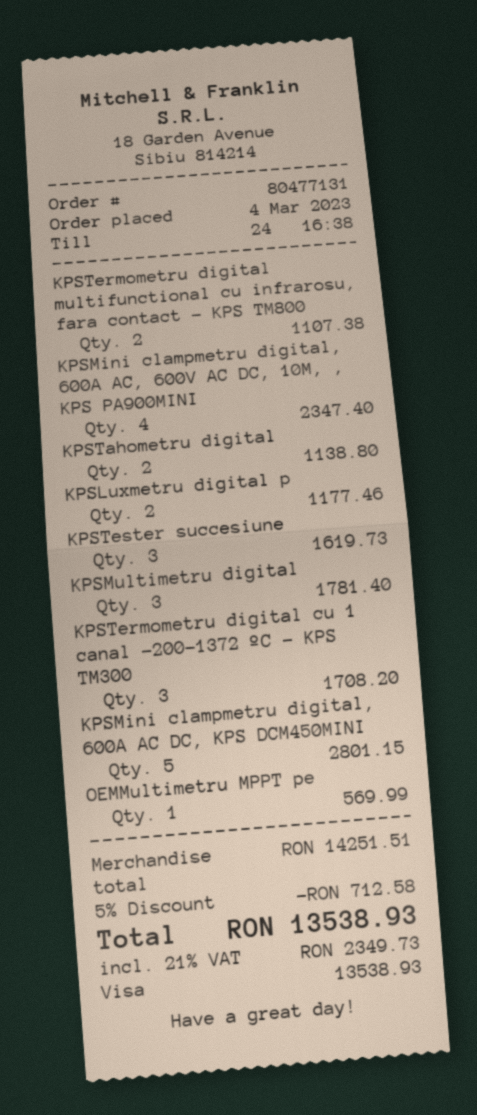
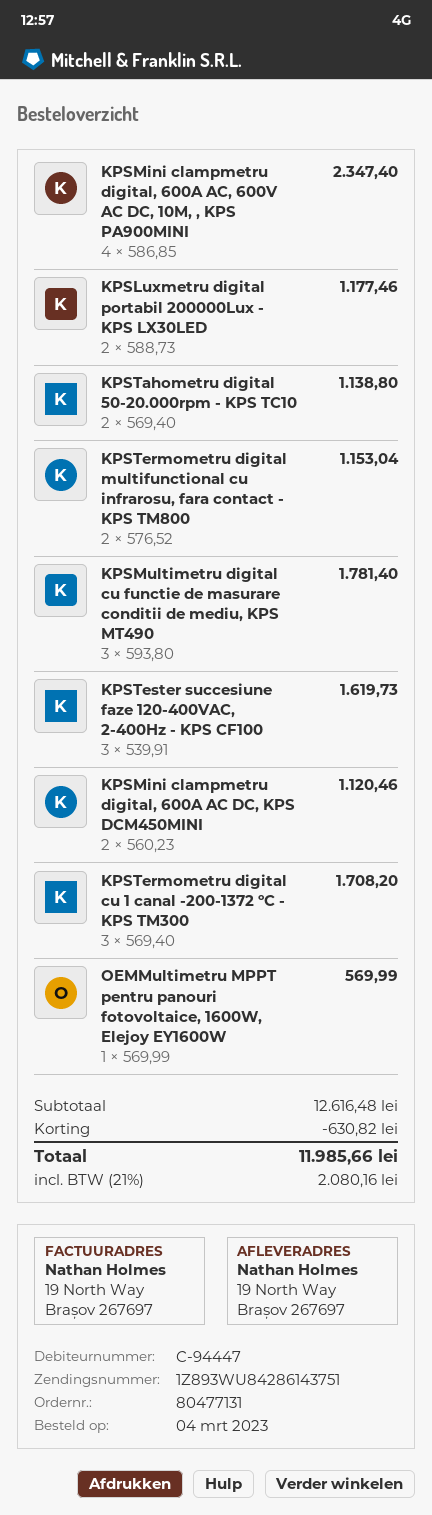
KPSTermometru digital multifunctional cu infrarosu, fara contact - KPS TM800: 2 for 1107.38 -> 2 for 1153.04
KPSMini clampmetru digital, 600A AC DC, KPS DCM450MINI: 5 for 2801.15 -> 2 for 1120.46
subtotal: 14251.51 -> 12616.48
discount: 712.58 -> 630.82
tax: 21% = 2349.73 -> 21% = 2080.16
total: 13538.93 -> 11985.66

